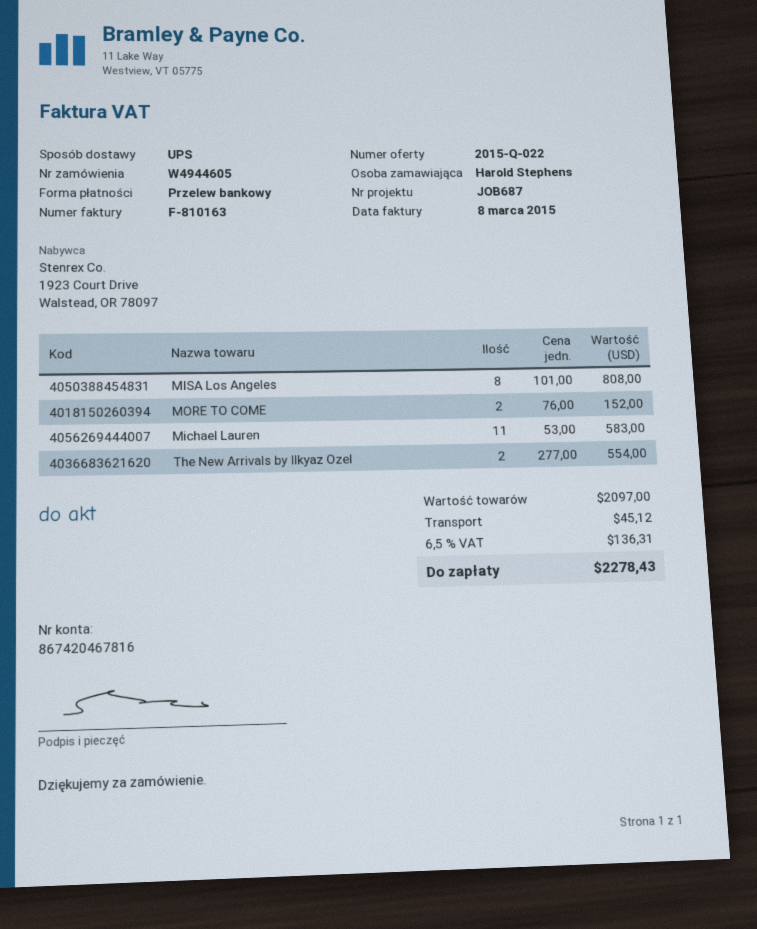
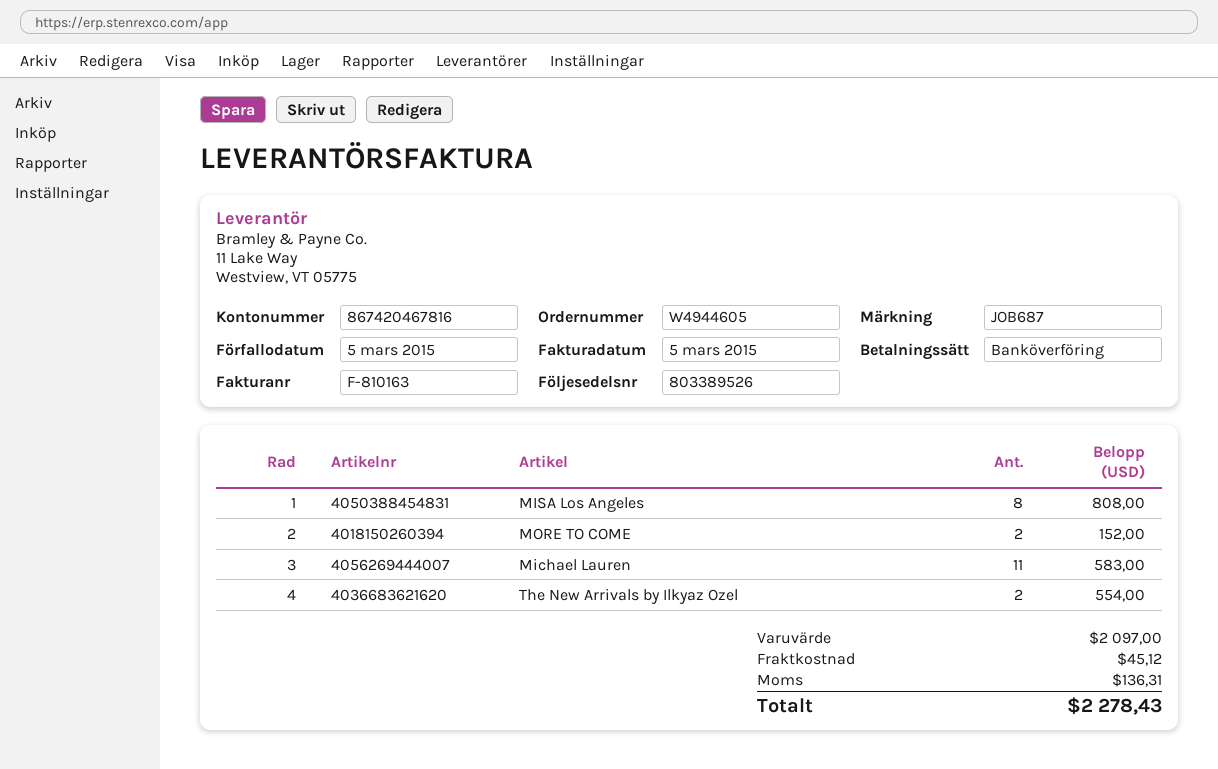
invoice date: 2015-03-08 -> 2015-03-05

